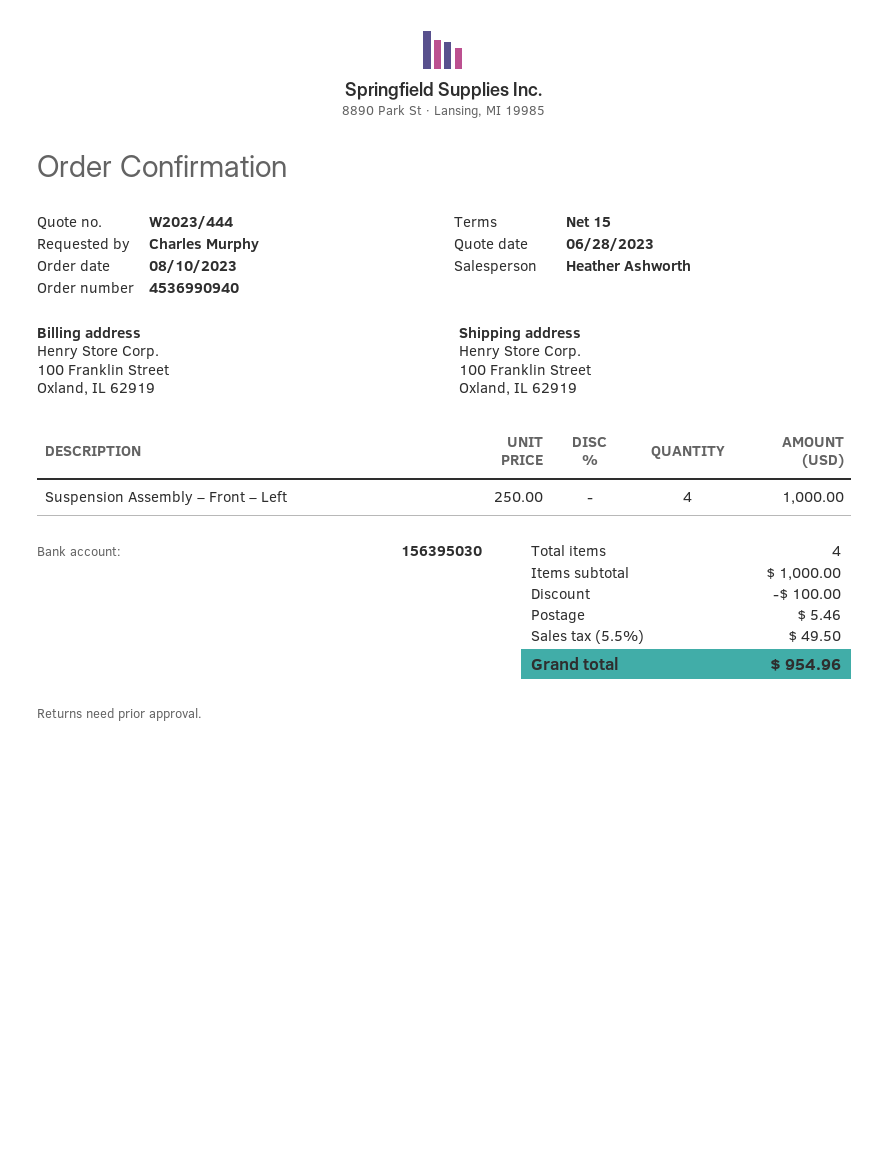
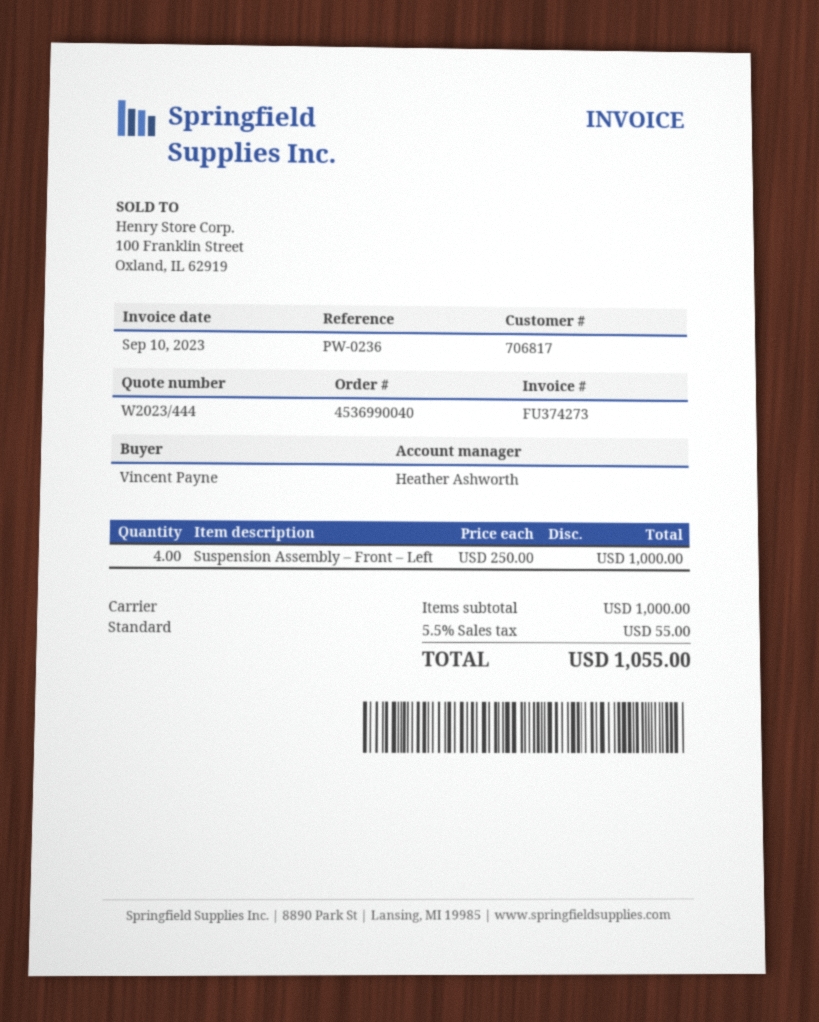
order number: 4536990940 -> 4536990040
ordered by: Charles Murphy -> Vincent Payne
discount: 100.00 -> none
shipping: 5.46 -> none
tax: 5.5% = 49.50 -> 5.5% = 55.00
total: 954.96 -> 1055.00

